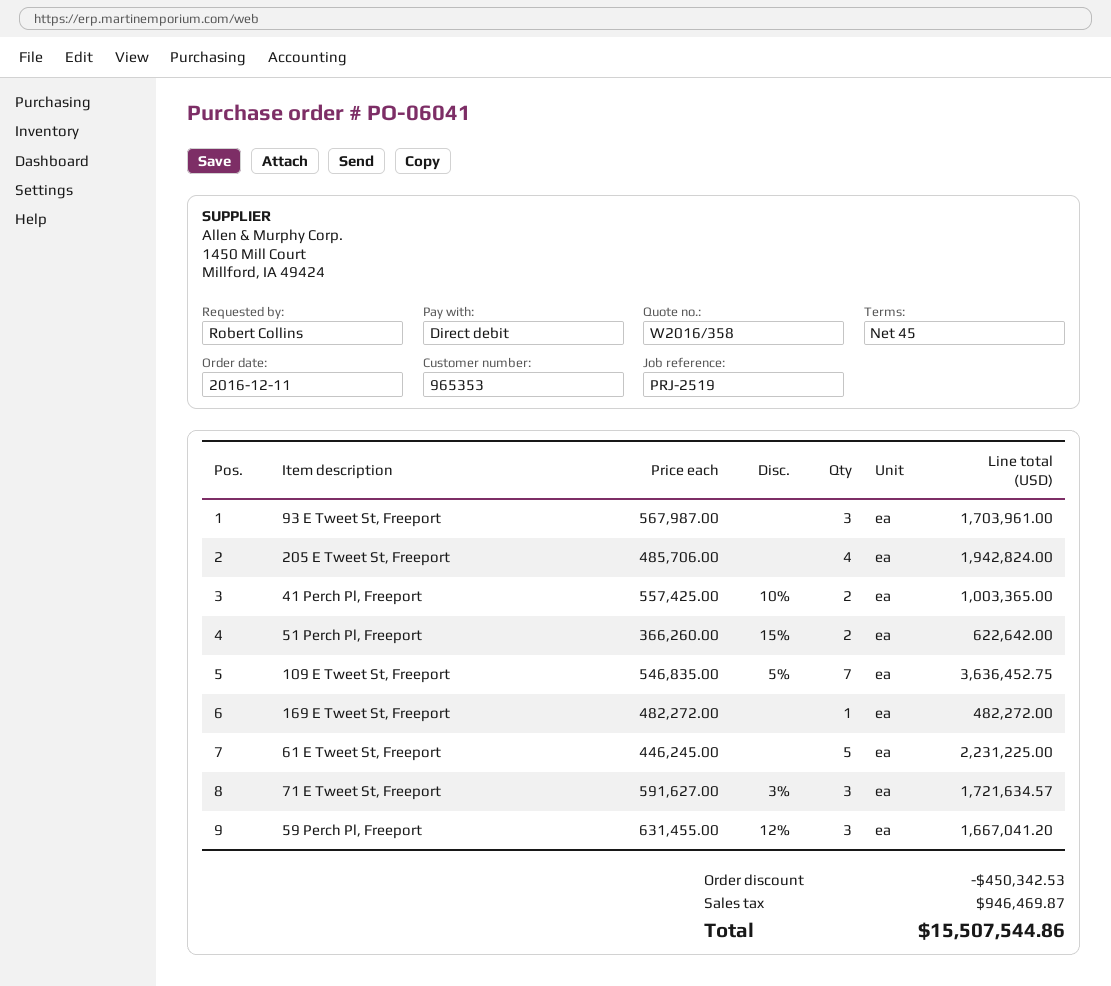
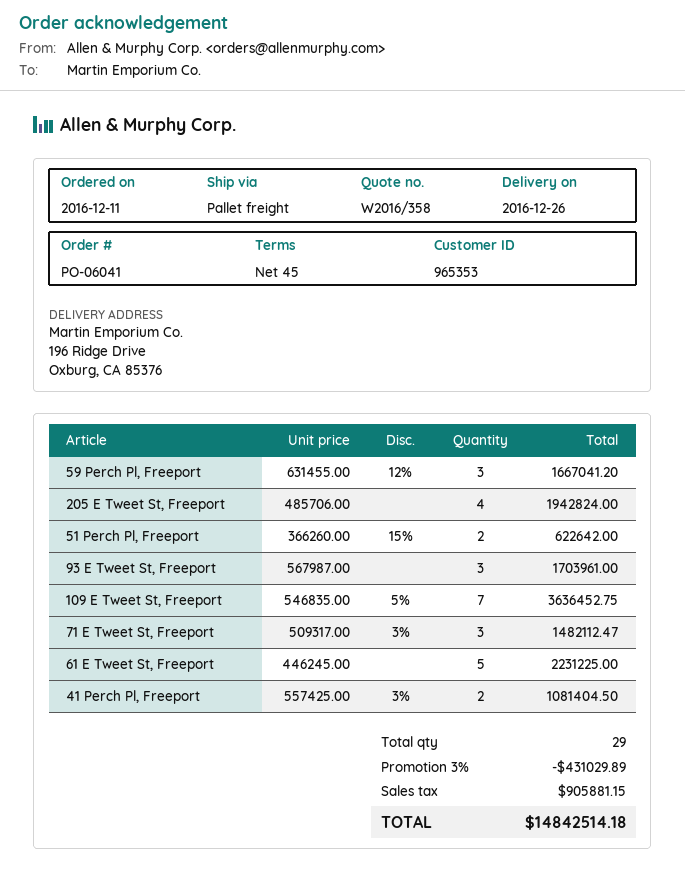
41 Perch Pl, Freeport: 2 x 557425.00 - 10% = 1003365.00 -> 2 x 557425.00 - 3% = 1081404.50
169 E Tweet St, Freeport: 1 x 482272.00 = 482272.00 -> none
71 E Tweet St, Freeport: 3 x 591627.00 - 3% = 1721634.57 -> 3 x 509317.00 - 3% = 1482112.47
discount: 450342.53 -> 431029.89
tax: 946469.87 -> 905881.15
total: 15507544.86 -> 14842514.18

